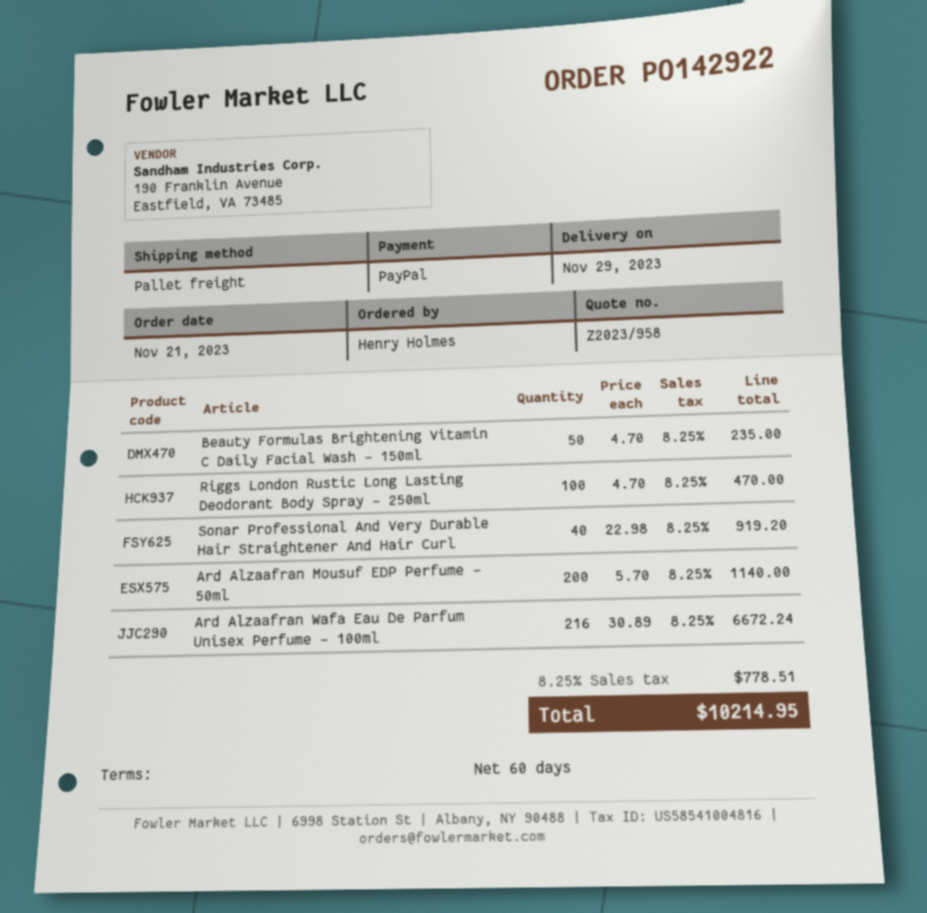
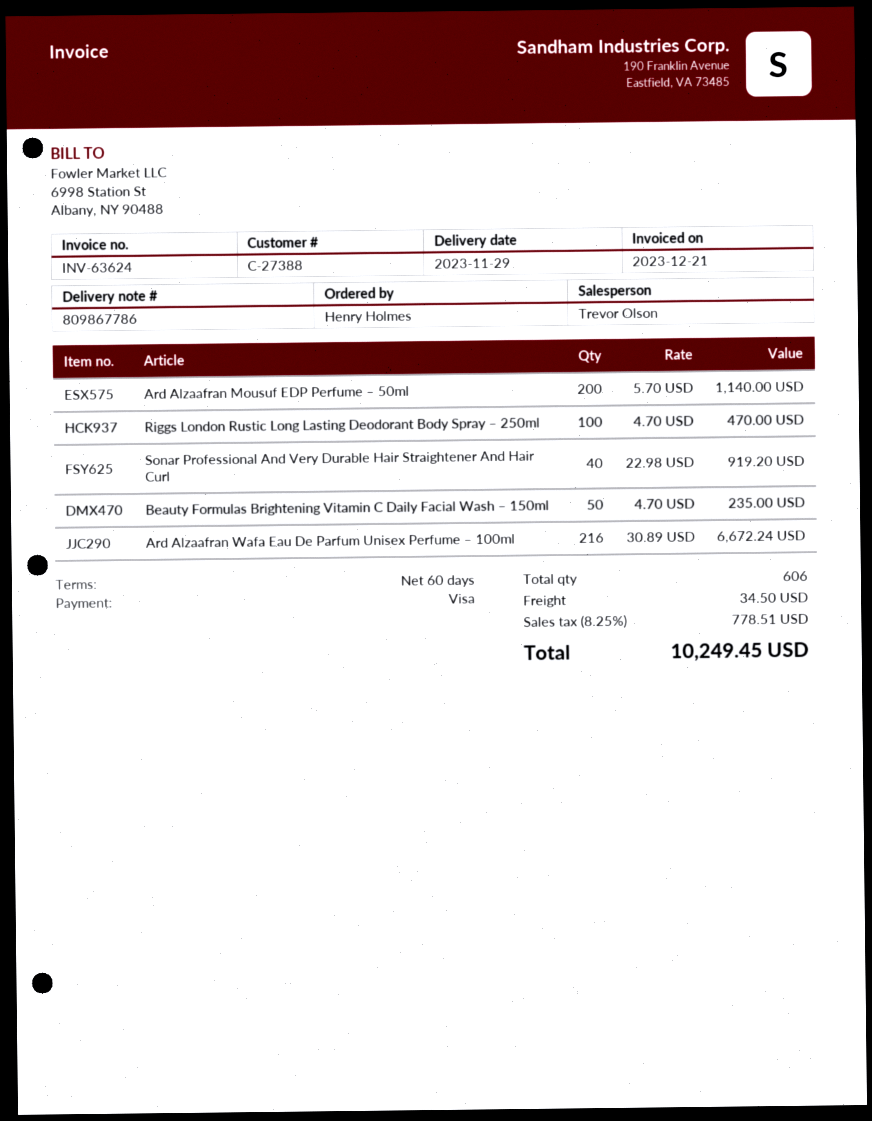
payment method: PayPal -> Visa
shipping: none -> 34.50
total: 10214.95 -> 10249.45

